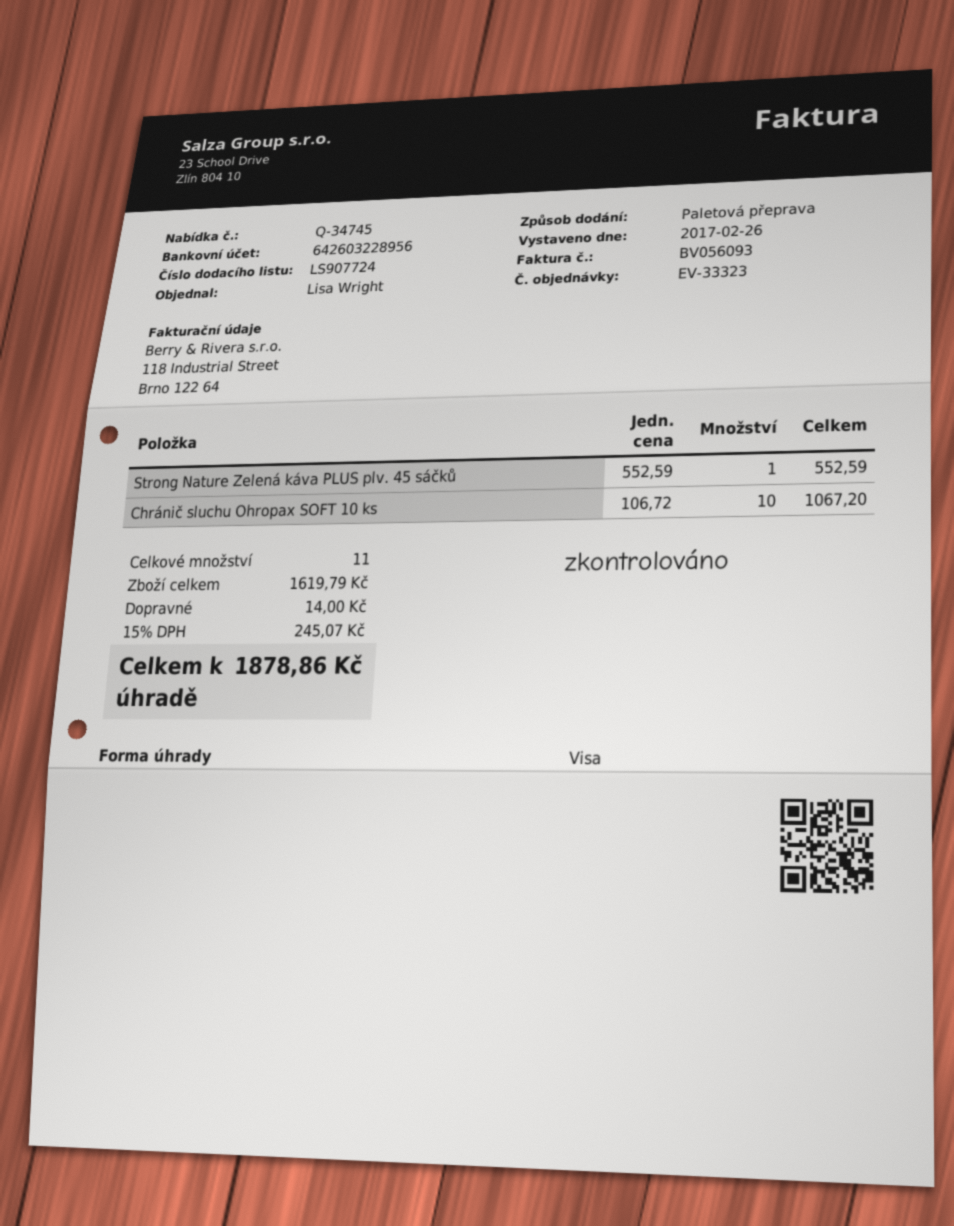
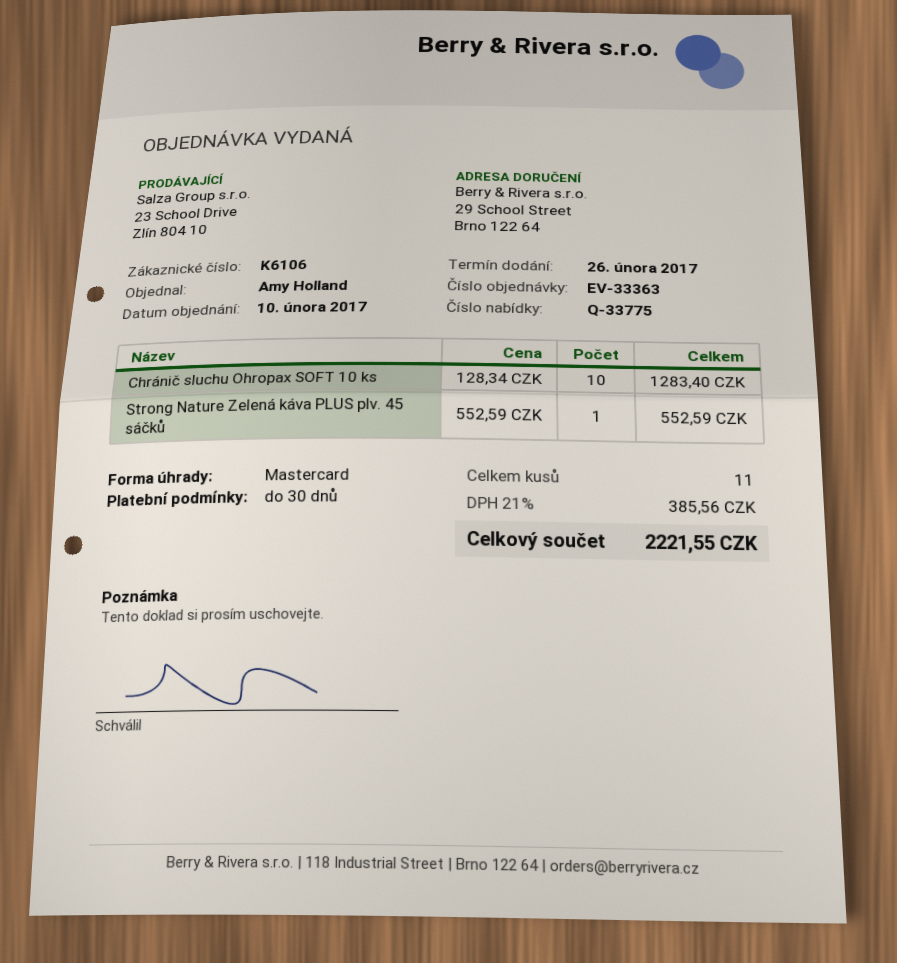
quote number: Q-34745 -> Q-33775
order number: EV-33323 -> EV-33363
ordered by: Lisa Wright -> Amy Holland
payment method: Visa -> Mastercard
Chránič sluchu Ohropax SOFT 10 ks: 10 x 106.72 = 1067.20 -> 10 x 128.34 = 1283.40
shipping: 14.00 -> none
tax: 15% = 245.07 -> 21% = 385.56
total: 1878.86 -> 2221.55

